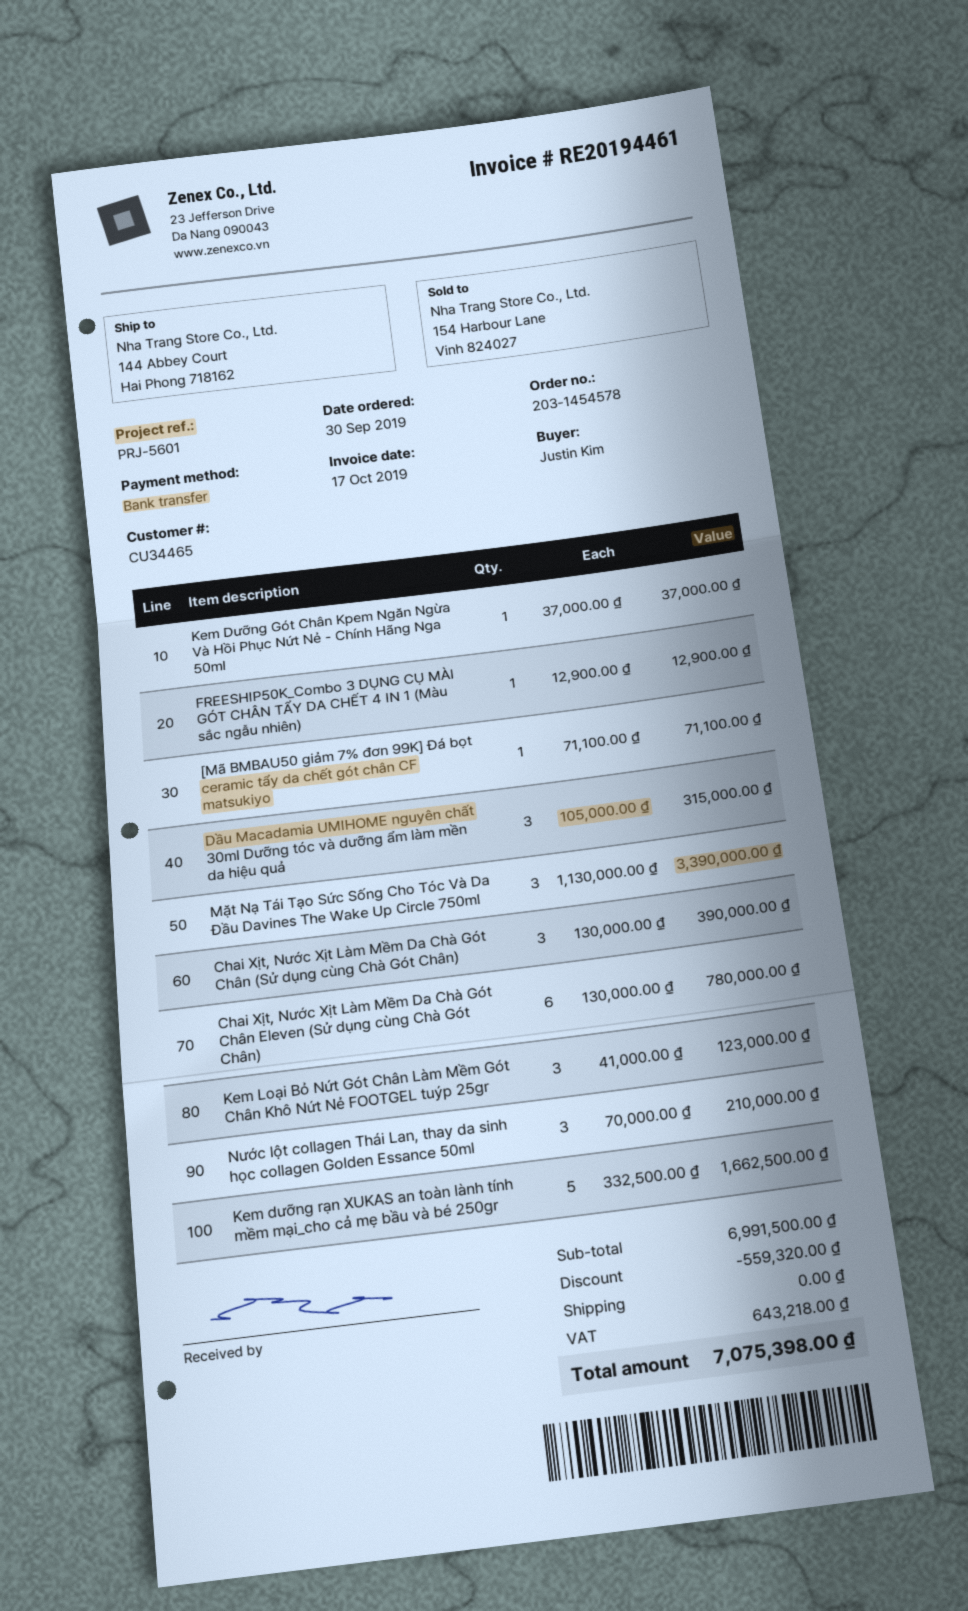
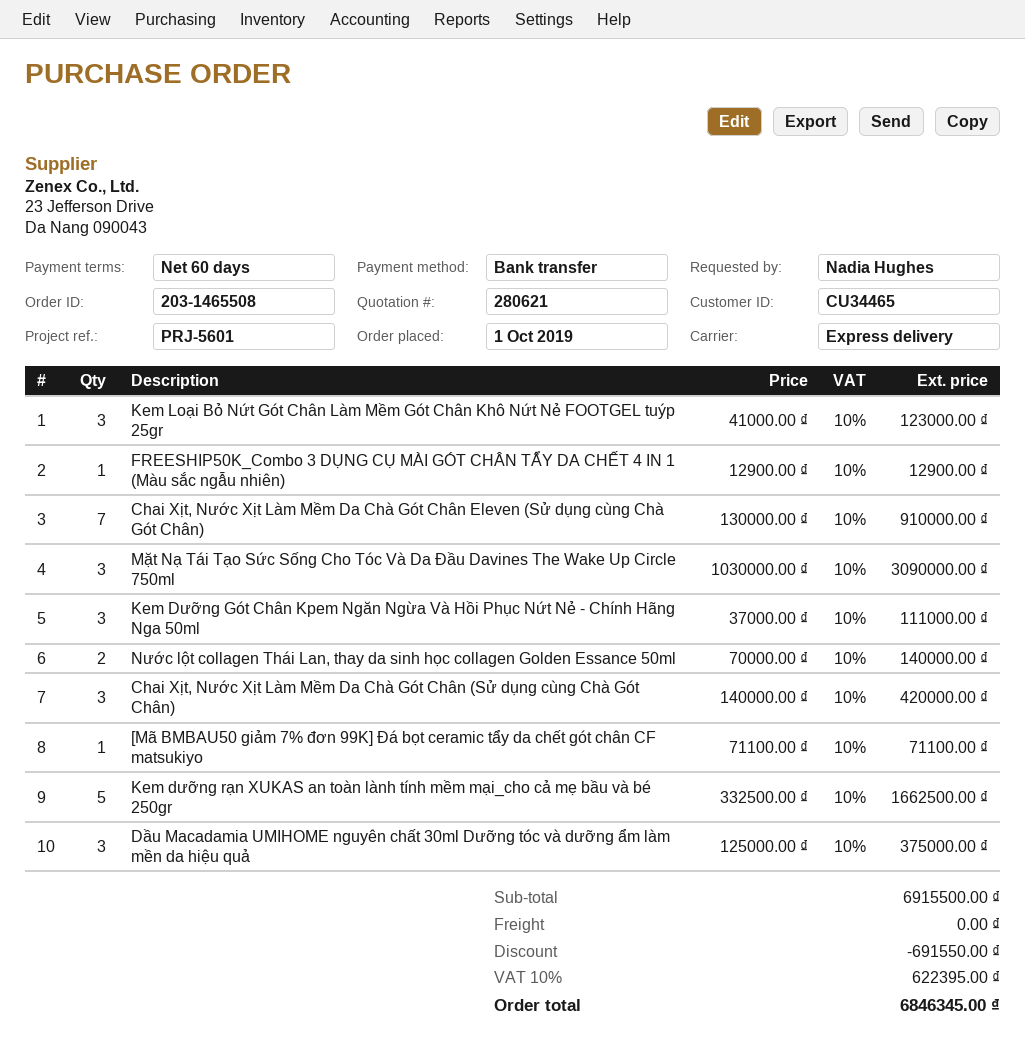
order number: 203-1454578 -> 203-1465508
order date: 2019-09-30 -> 2019-10-01
ordered by: Justin Kim -> Nadia Hughes
Kem Dưỡng Gót Chân Kpem Ngăn Ngừa Và Hồi Phục Nứt Nẻ - Chính Hãng Nga 50ml: 1 x 37000.00 = 37000.00 -> 3 x 37000.00 = 111000.00
Dầu Macadamia UMIHOME nguyên chất 30ml Dưỡng tóc và dưỡng ẩm làm mền da hiệu quả: 3 x 105000.00 = 315000.00 -> 3 x 125000.00 = 375000.00
Mặt Nạ Tái Tạo Sức Sống Cho Tóc Và Da Đầu Davines The Wake Up Circle 750ml: 3 x 1130000.00 = 3390000.00 -> 3 x 1030000.00 = 3090000.00
Chai Xịt, Nước Xịt Làm Mềm Da Chà Gót Chân (Sử dụng cùng Chà Gót Chân): 3 x 130000.00 = 390000.00 -> 3 x 140000.00 = 420000.00
Chai Xịt, Nước Xịt Làm Mềm Da Chà Gót Chân Eleven (Sử dụng cùng Chà Gót Chân): 6 x 130000.00 = 780000.00 -> 7 x 130000.00 = 910000.00
Nước lột collagen Thái Lan, thay da sinh học collagen Golden Essance 50ml: 3 x 70000.00 = 210000.00 -> 2 x 70000.00 = 140000.00
subtotal: 6991500.00 -> 6915500.00
discount: 559320.00 -> 691550.00
tax: 643218.00 -> 622395.00
total: 7075398.00 -> 6846345.00

